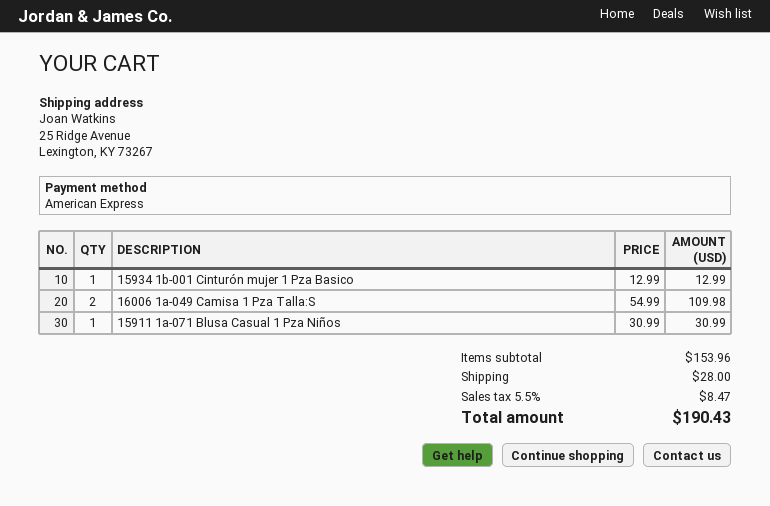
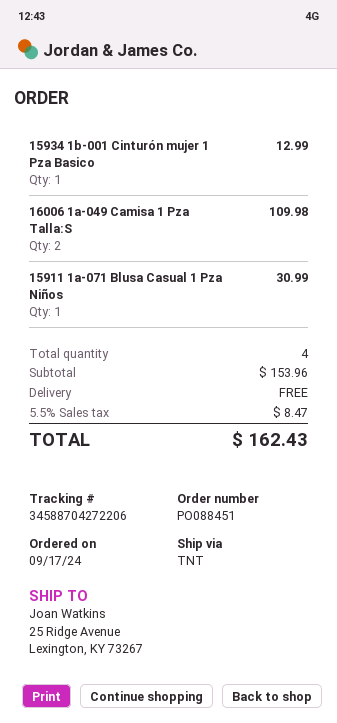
shipping: 28.00 -> 0.00
total: 190.43 -> 162.43

